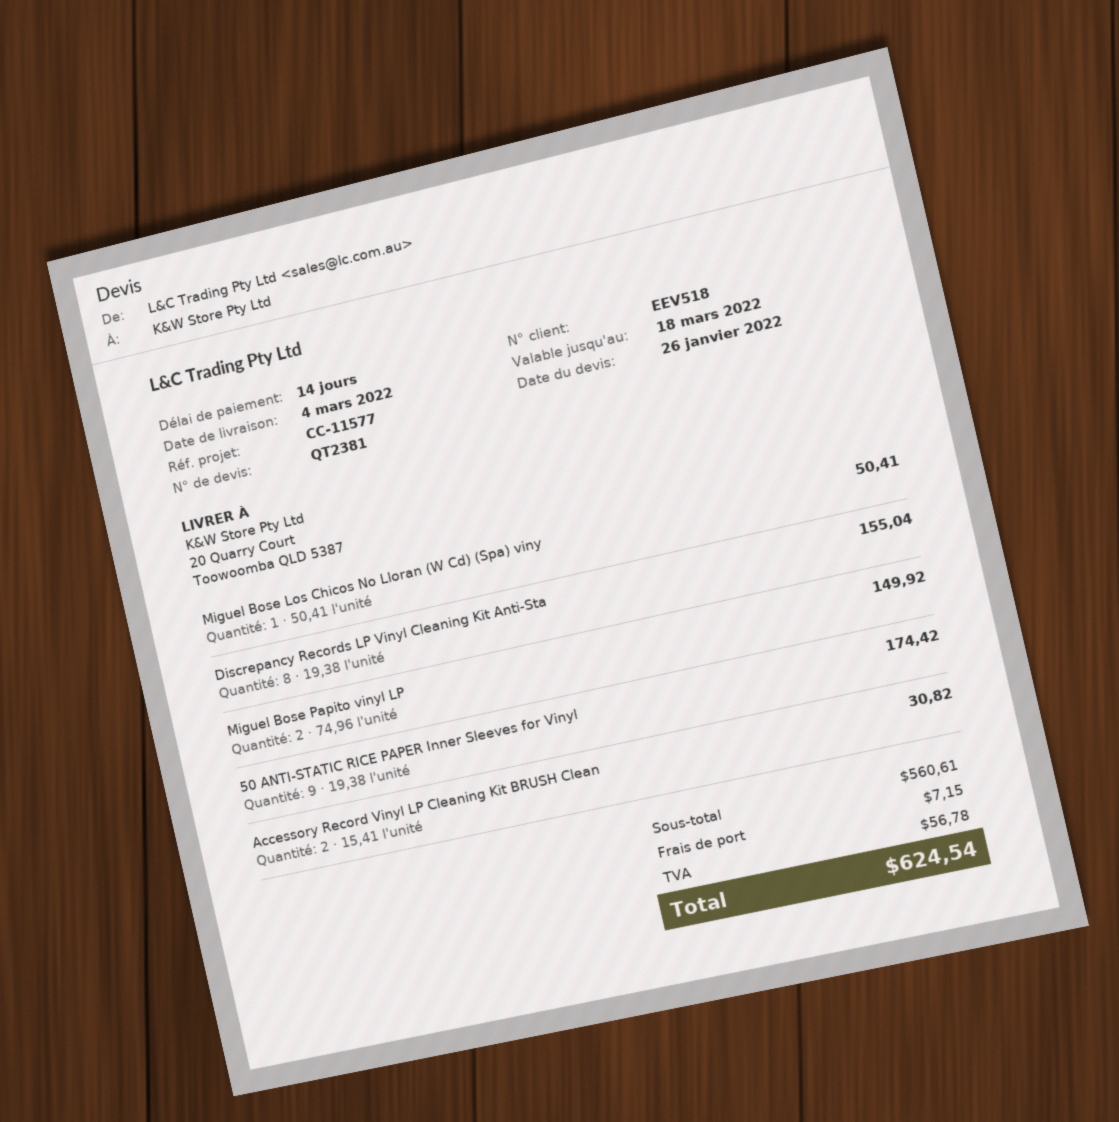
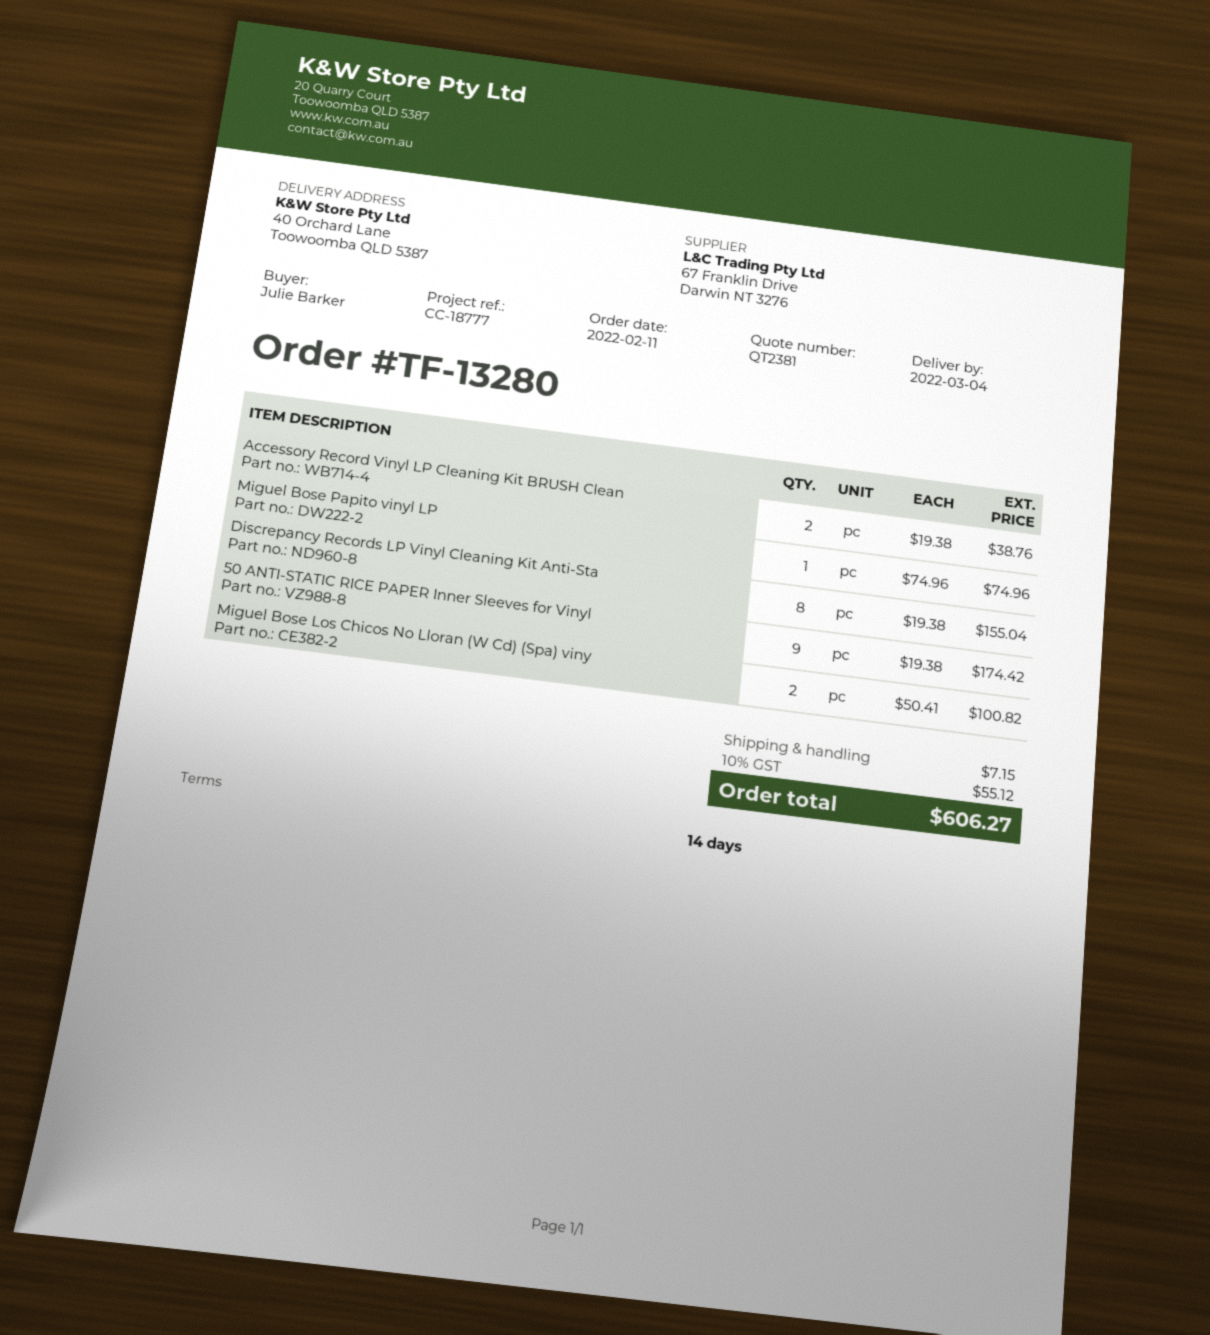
reference: CC-11577 -> CC-18777
ship to: 20 Quarry Court, Toowoomba QLD 5387 -> 40 Orchard Lane, Toowoomba QLD 5387
Miguel Bose Los Chicos No Lloran (W Cd) (Spa) viny: 1 x 50.41 = 50.41 -> 2 x 50.41 = 100.82
Miguel Bose Papito vinyl LP: 2 x 74.96 = 149.92 -> 1 x 74.96 = 74.96
Accessory Record Vinyl LP Cleaning Kit BRUSH Clean: 2 x 15.41 = 30.82 -> 2 x 19.38 = 38.76
tax: 56.78 -> 55.12
total: 624.54 -> 606.27

